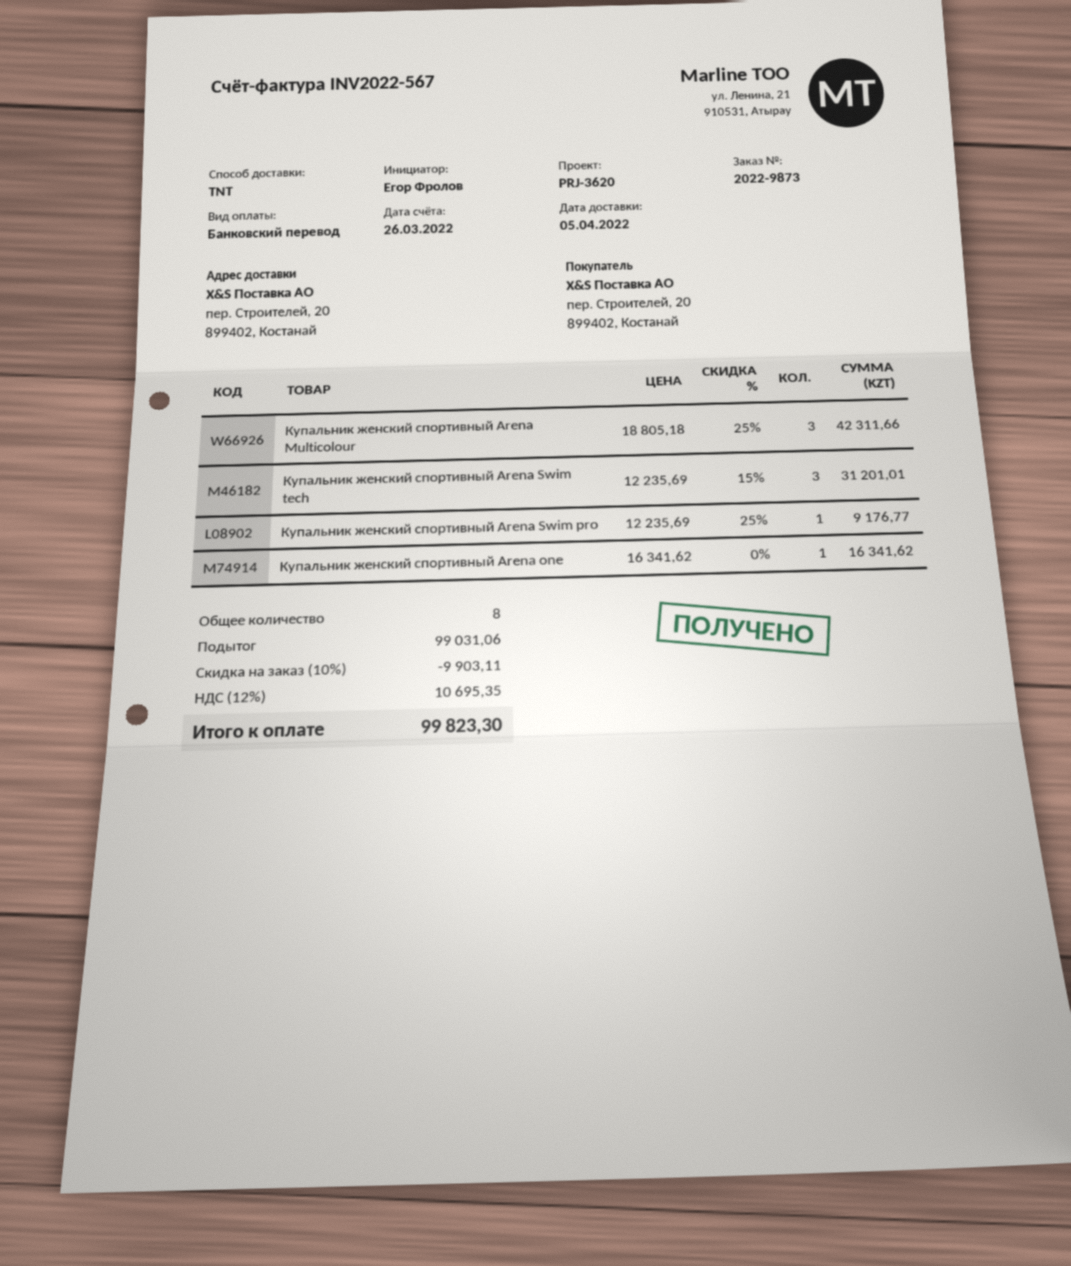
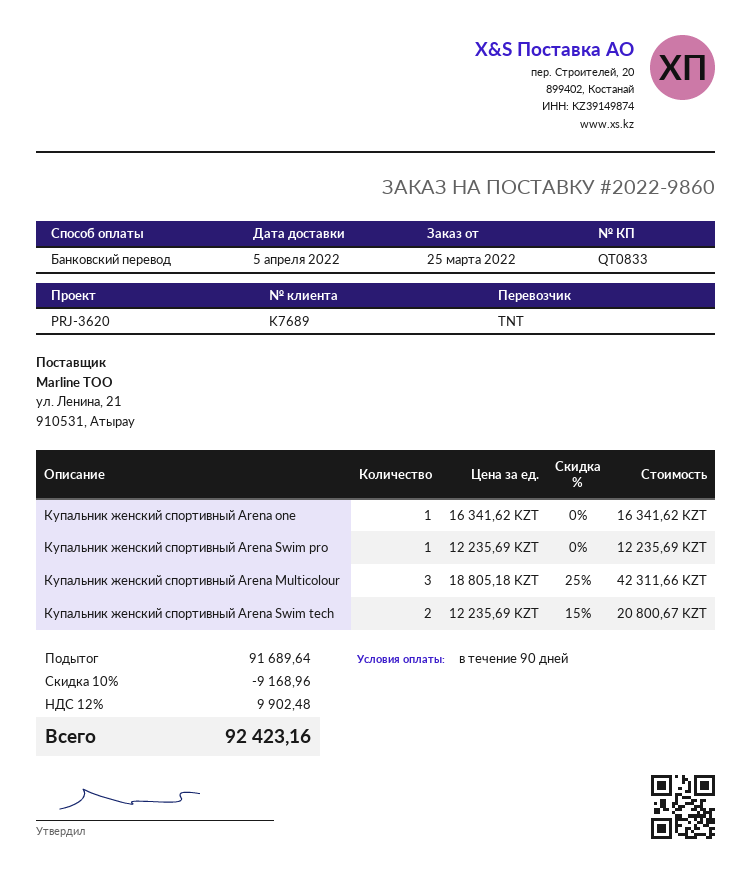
order number: 2022-9873 -> 2022-9860
Купальник женский спортивный Arena Swim tech: 3 x 12235.69 - 15% = 31201.01 -> 2 x 12235.69 - 15% = 20800.67
Купальник женский спортивный Arena Swim pro: 1 x 12235.69 - 25% = 9176.77 -> 1 x 12235.69 = 12235.69
subtotal: 99031.06 -> 91689.64
discount: 10% = 9903.11 -> 10% = 9168.96
tax: 12% = 10695.35 -> 12% = 9902.48
total: 99823.30 -> 92423.16

